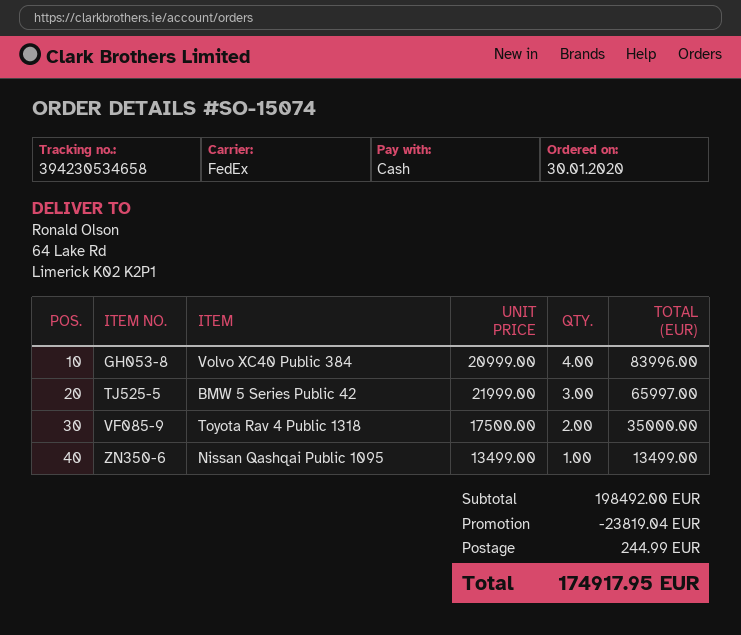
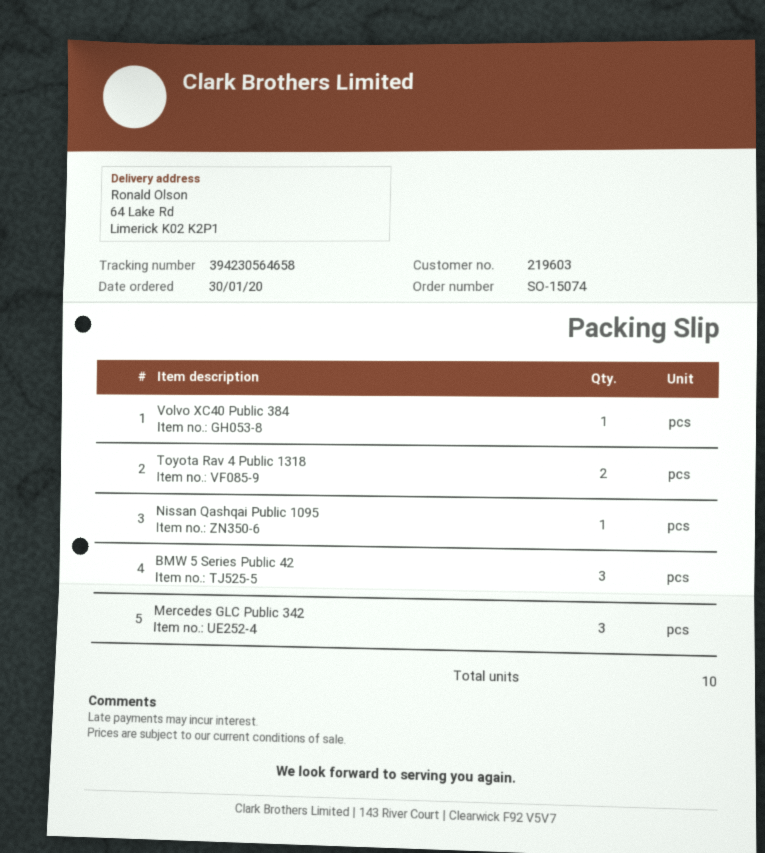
tracking number: 394230534658 -> 394230564658
Volvo XC40 Public 384: 4 -> 1
Mercedes GLC Public 342: none -> 3

